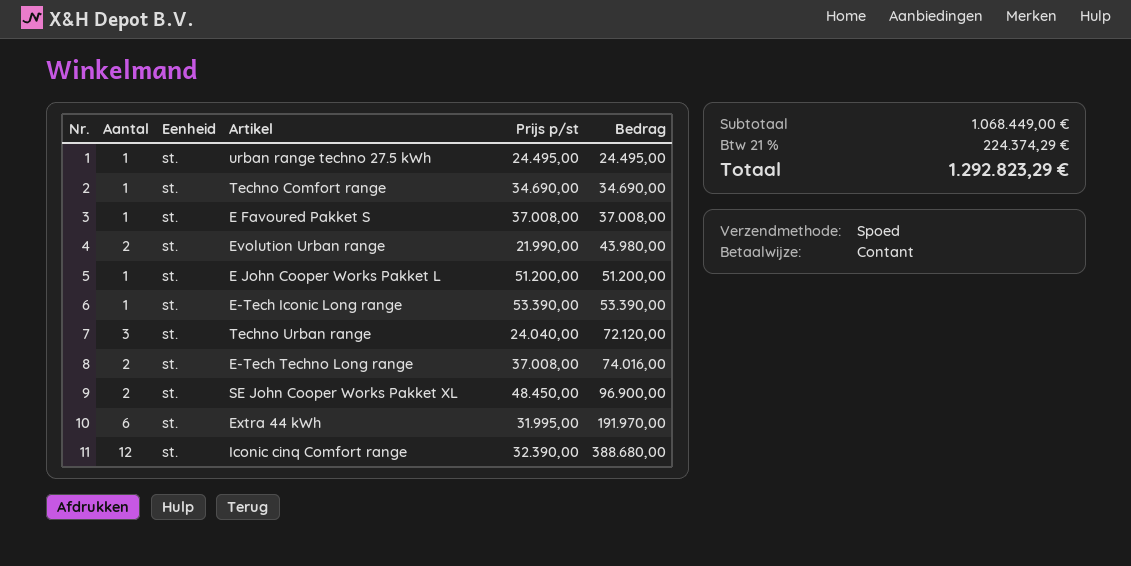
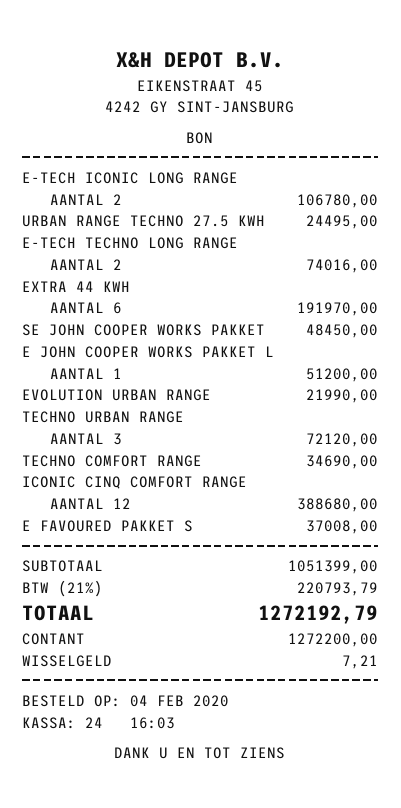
Evolution Urban range: 2 for 43980.00 -> 1 for 21990.00
E-Tech Iconic Long range: 1 for 53390.00 -> 2 for 106780.00
SE John Cooper Works Pakket XL: 2 for 96900.00 -> 1 for 48450.00
subtotal: 1068449.00 -> 1051399.00
tax: 21% = 224374.29 -> 21% = 220793.79
total: 1292823.29 -> 1272192.79

